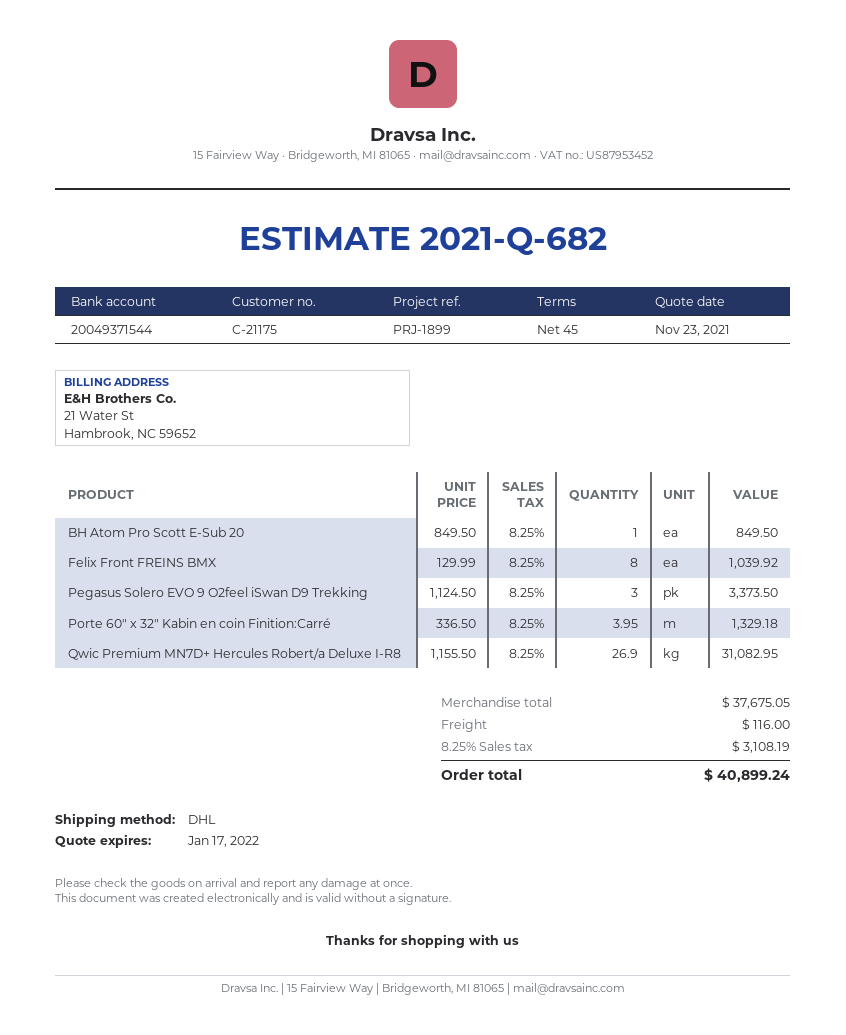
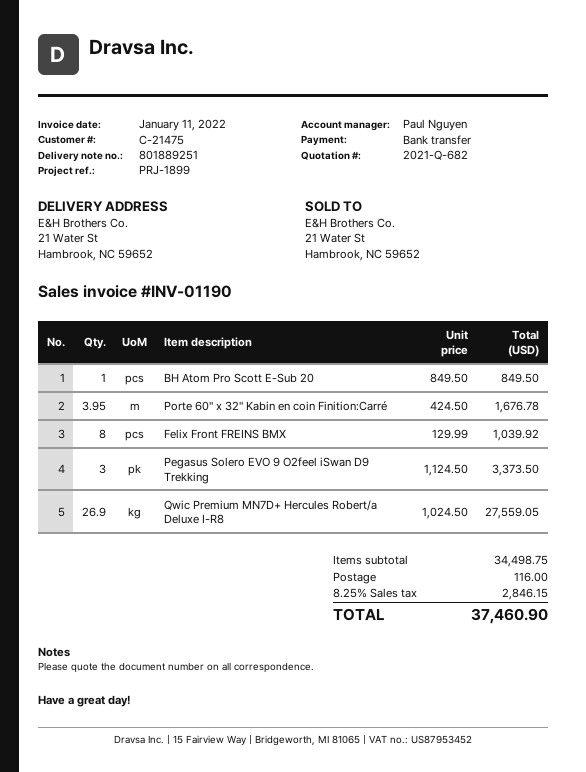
customer number: C-21175 -> C-21475
Porte 60" x 32" Kabin en coin Finition:Carré: 3.95 x 336.50 = 1329.18 -> 3.95 x 424.50 = 1676.78
Qwic Premium MN7D+ Hercules Robert/a Deluxe I-R8: 26.9 x 1155.50 = 31082.95 -> 26.9 x 1024.50 = 27559.05
subtotal: 37675.05 -> 34498.75
tax: 8.25% = 3108.19 -> 8.25% = 2846.15
total: 40899.24 -> 37460.90

